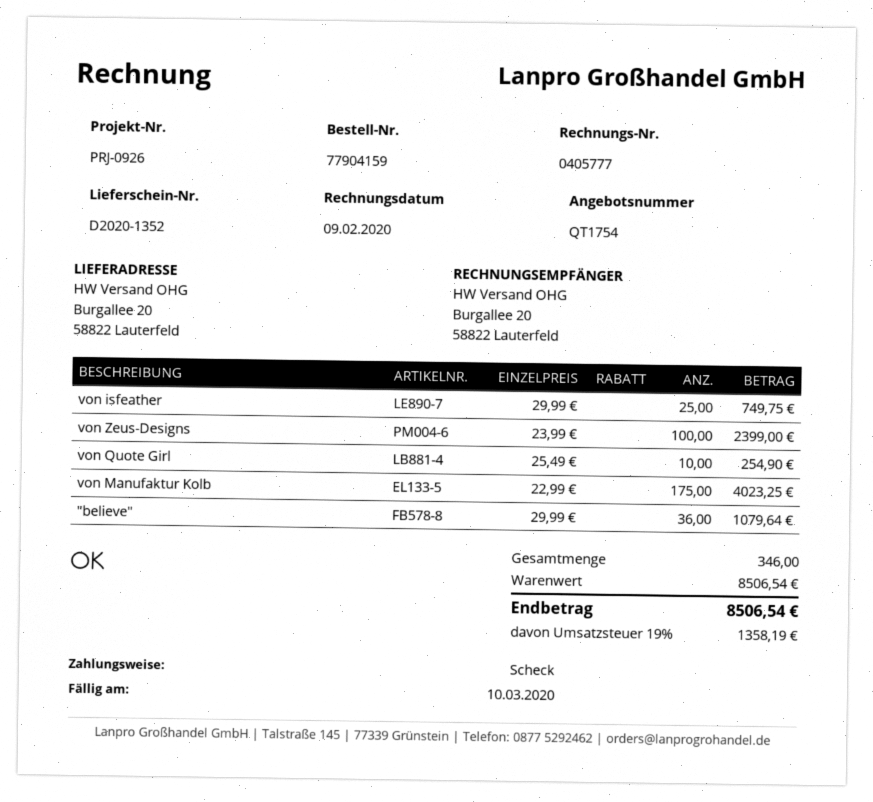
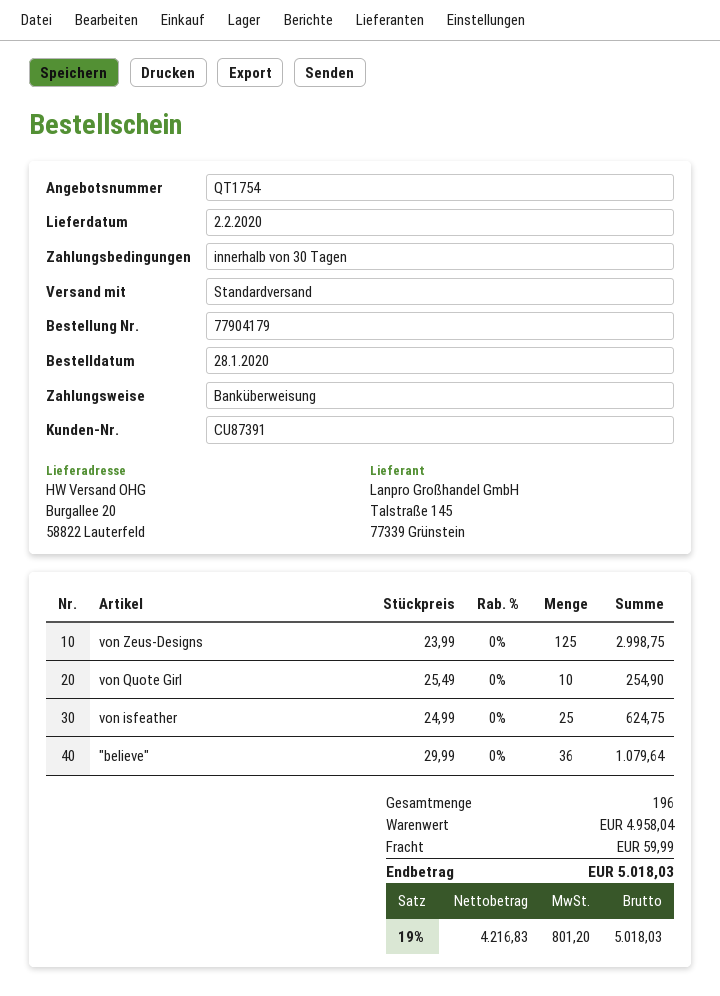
order number: 77904159 -> 77904179
payment method: cheque -> bank transfer
von isfeather: 25 x 29.99 = 749.75 -> 25 x 24.99 = 624.75
von Zeus-Designs: 100 x 23.99 = 2399.00 -> 125 x 23.99 = 2998.75
von Manufaktur Kolb: 175 x 22.99 = 4023.25 -> none
total quantity: 346 -> 196
subtotal: 8506.54 -> 4958.04
shipping: none -> 59.99
tax: 19% = 1358.19 -> 19% = 801.20
total: 8506.54 -> 5018.03

